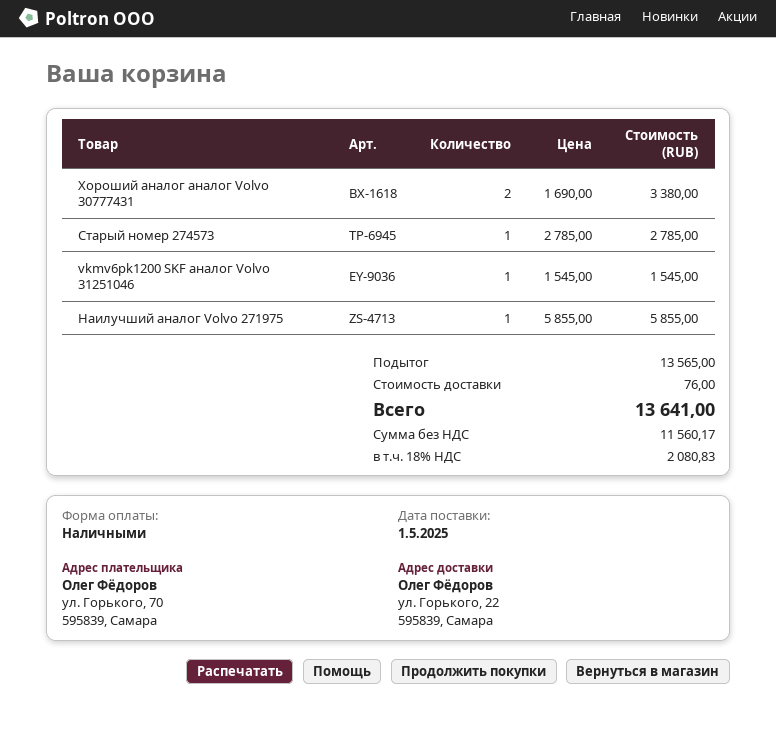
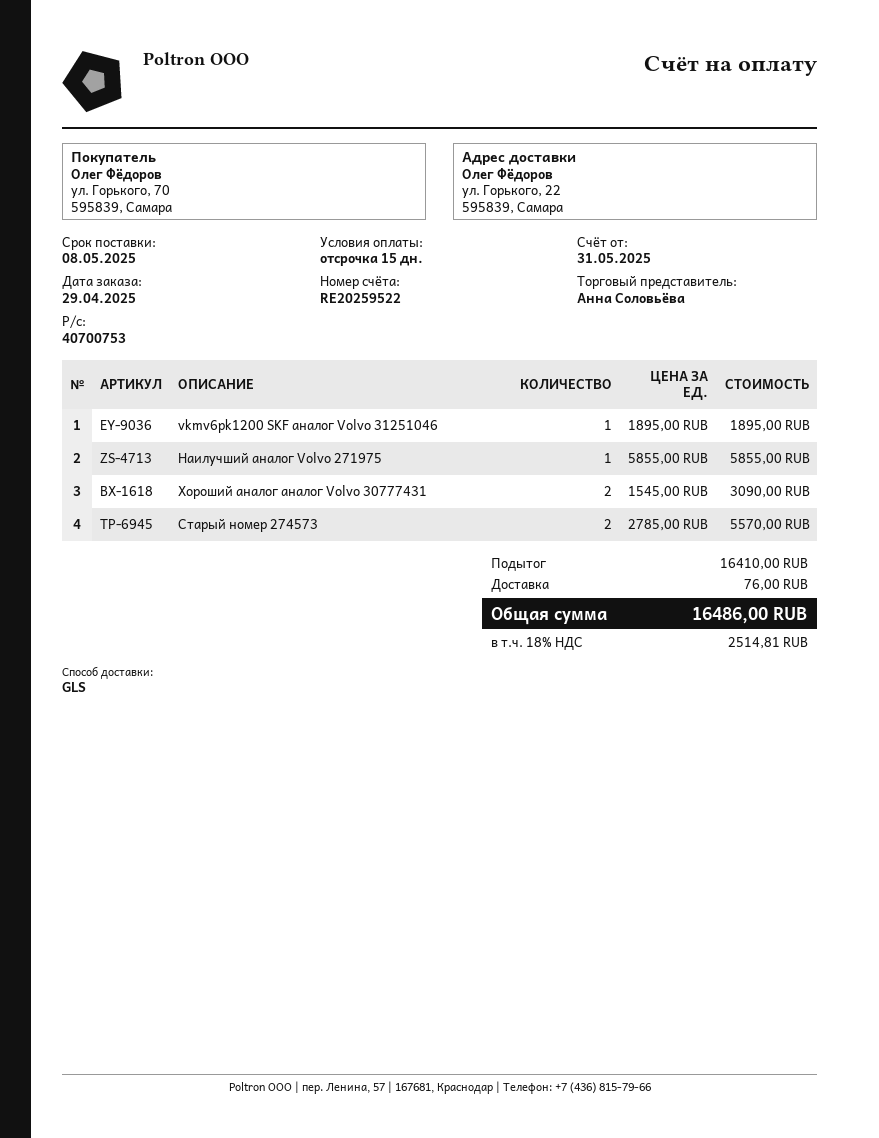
delivery date: 2025-05-01 -> 2025-05-08
Хороший аналог аналог Volvo 30777431: 2 x 1690.00 = 3380.00 -> 2 x 1545.00 = 3090.00
Старый номер 274573: 1 x 2785.00 = 2785.00 -> 2 x 2785.00 = 5570.00
vkmv6pk1200 SKF аналог Volvo 31251046: 1 x 1545.00 = 1545.00 -> 1 x 1895.00 = 1895.00
subtotal: 13565.00 -> 16410.00
tax: 18% = 2080.83 -> 18% = 2514.81
total: 13641.00 -> 16486.00

